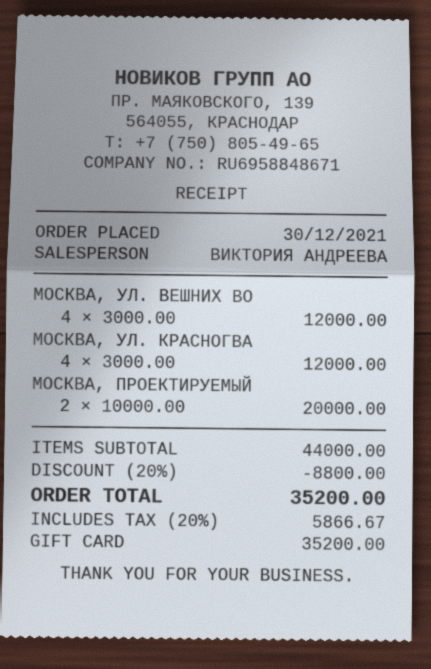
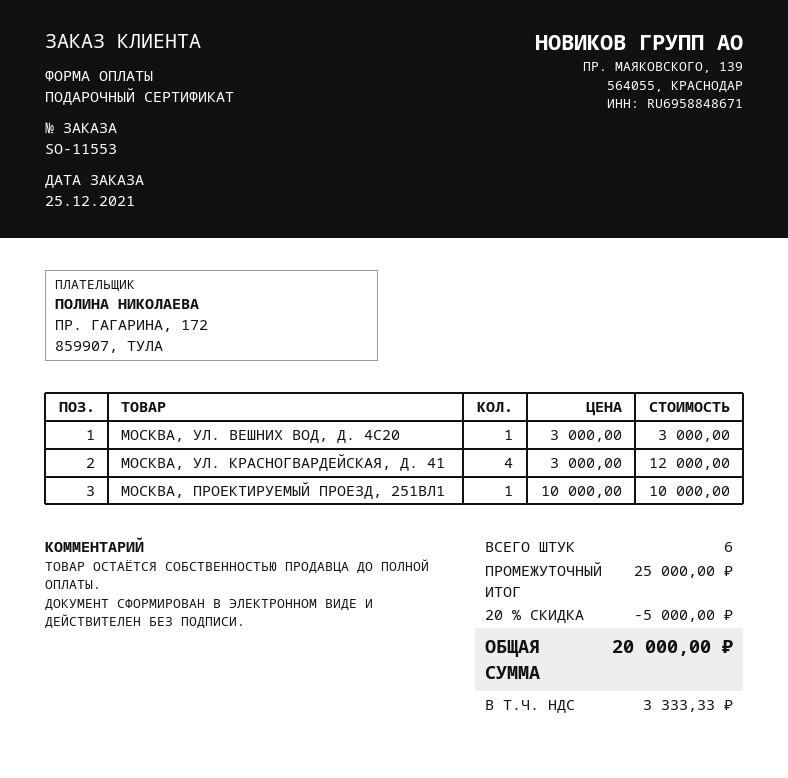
order date: 2021-12-30 -> 2021-12-25
МОСКВА, УЛ. ВЕШНИХ ВО: 4 x 3000.00 = 12000.00 -> 1 x 3000.00 = 3000.00
МОСКВА, ПРОЕКТИРУЕМЫЙ: 2 x 10000.00 = 20000.00 -> 1 x 10000.00 = 10000.00
subtotal: 44000.00 -> 25000.00
discount: 20% = 8800.00 -> 20% = 5000.00
tax: 5866.67 -> 3333.33
total: 35200.00 -> 20000.00

